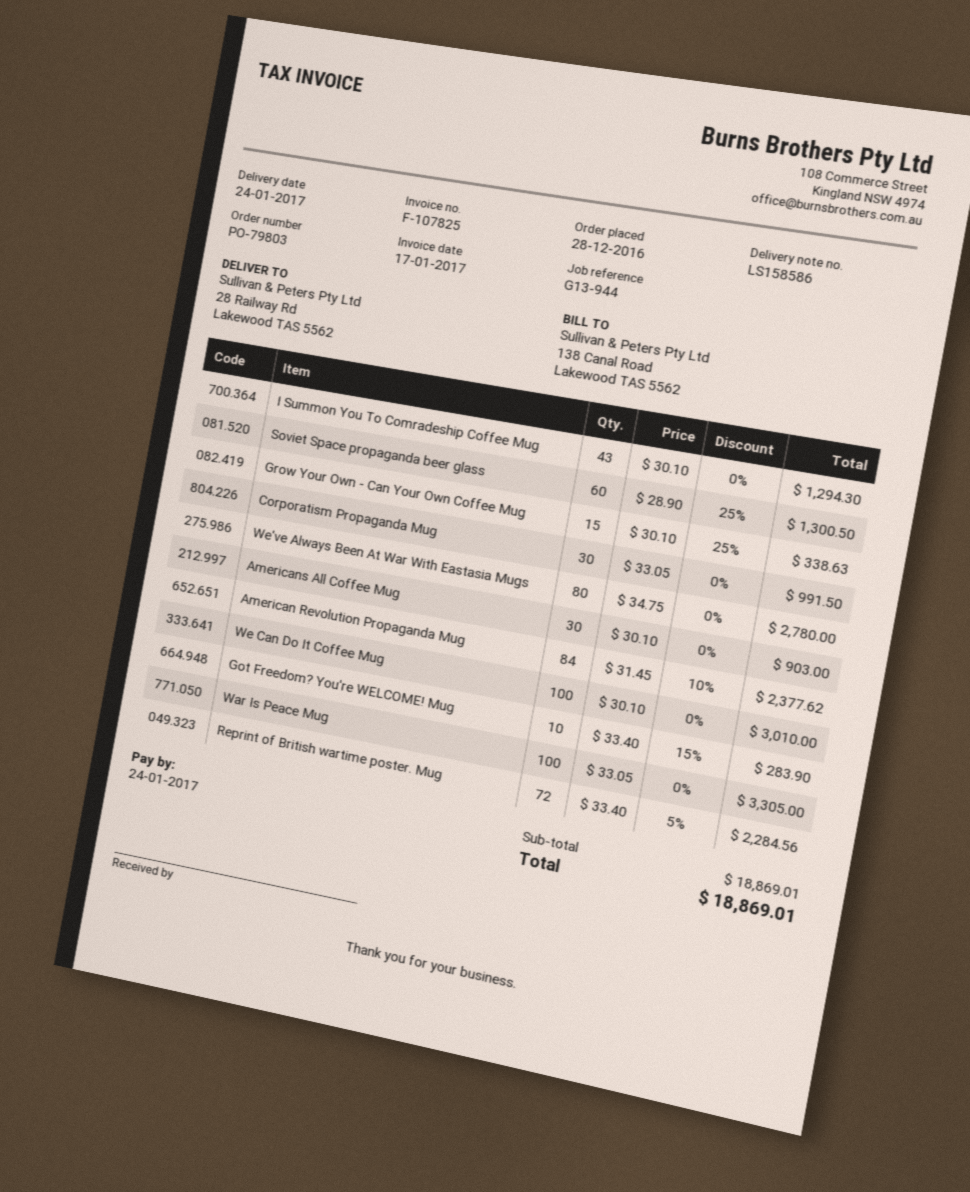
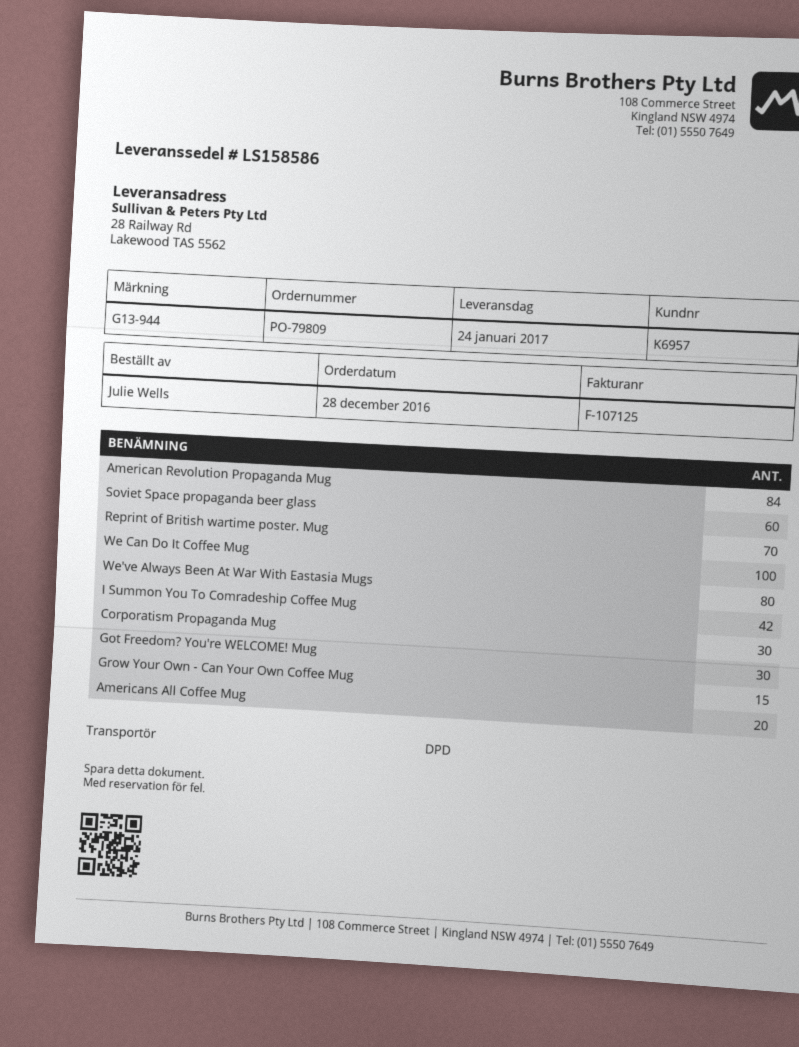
order number: PO-79803 -> PO-79809
invoice number: F-107825 -> F-107125
I Summon You To Comradeship Coffee Mug: 43 -> 42
Americans All Coffee Mug: 30 -> 20
Got Freedom? You're WELCOME! Mug: 10 -> 30
War Is Peace Mug: 100 -> none
Reprint of British wartime poster. Mug: 72 -> 70

